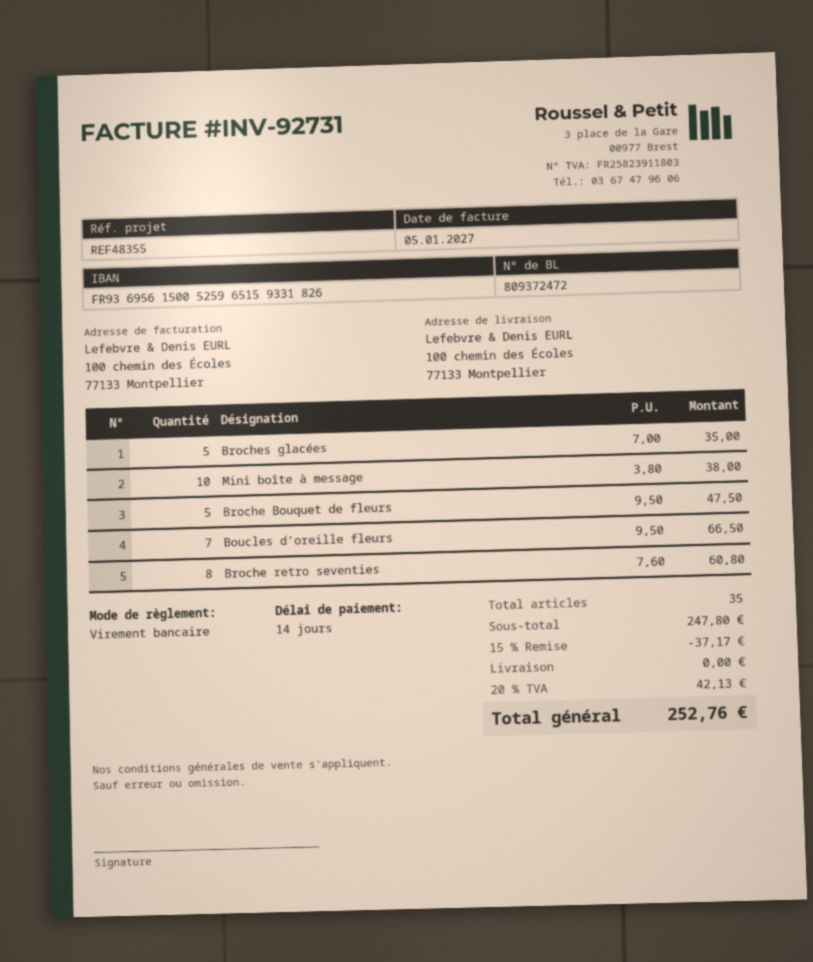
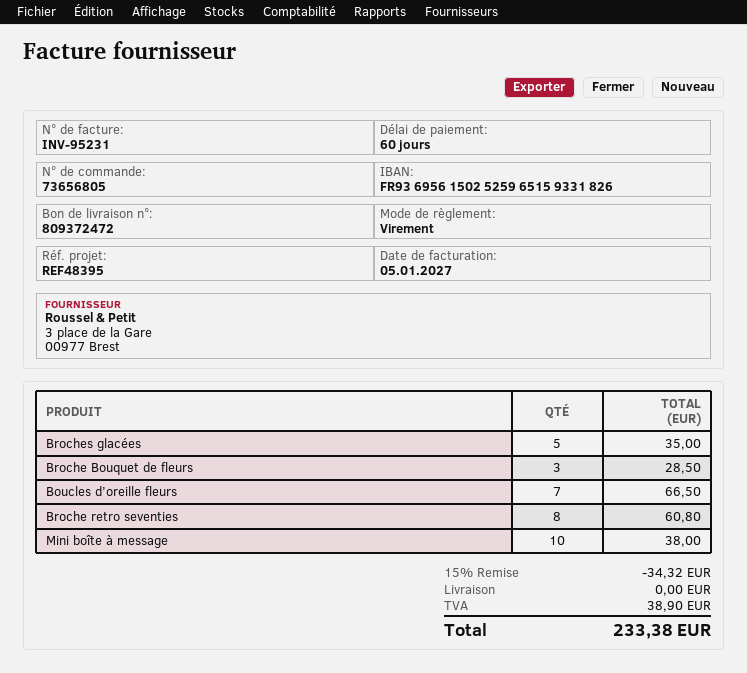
invoice number: INV-92731 -> INV-95231
payment terms: 14 days -> 60 days
reference: REF48355 -> REF48395
bank account: FR9369561500525965159331826 -> FR9369561502525965159331826
Broche Bouquet de fleurs: 5 for 47.50 -> 3 for 28.50
discount: 15% = 37.17 -> 15% = 34.32
tax: 42.13 -> 38.90
total: 252.76 -> 233.38

